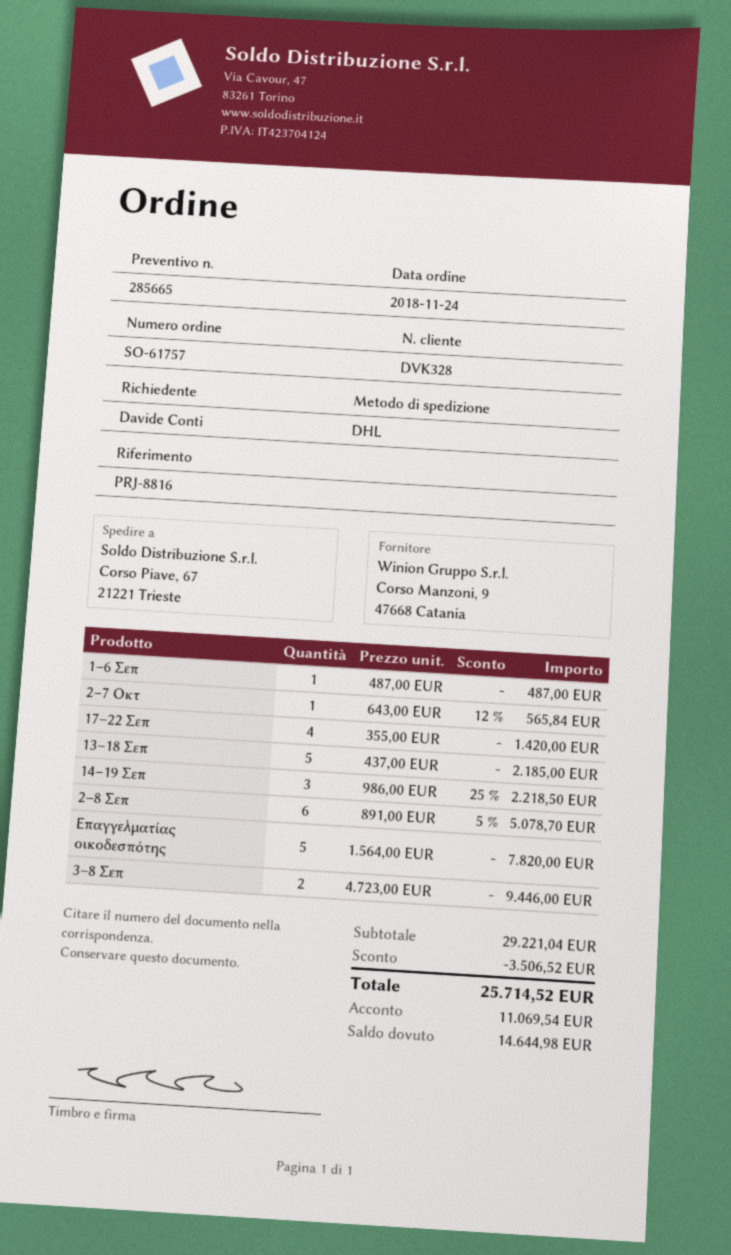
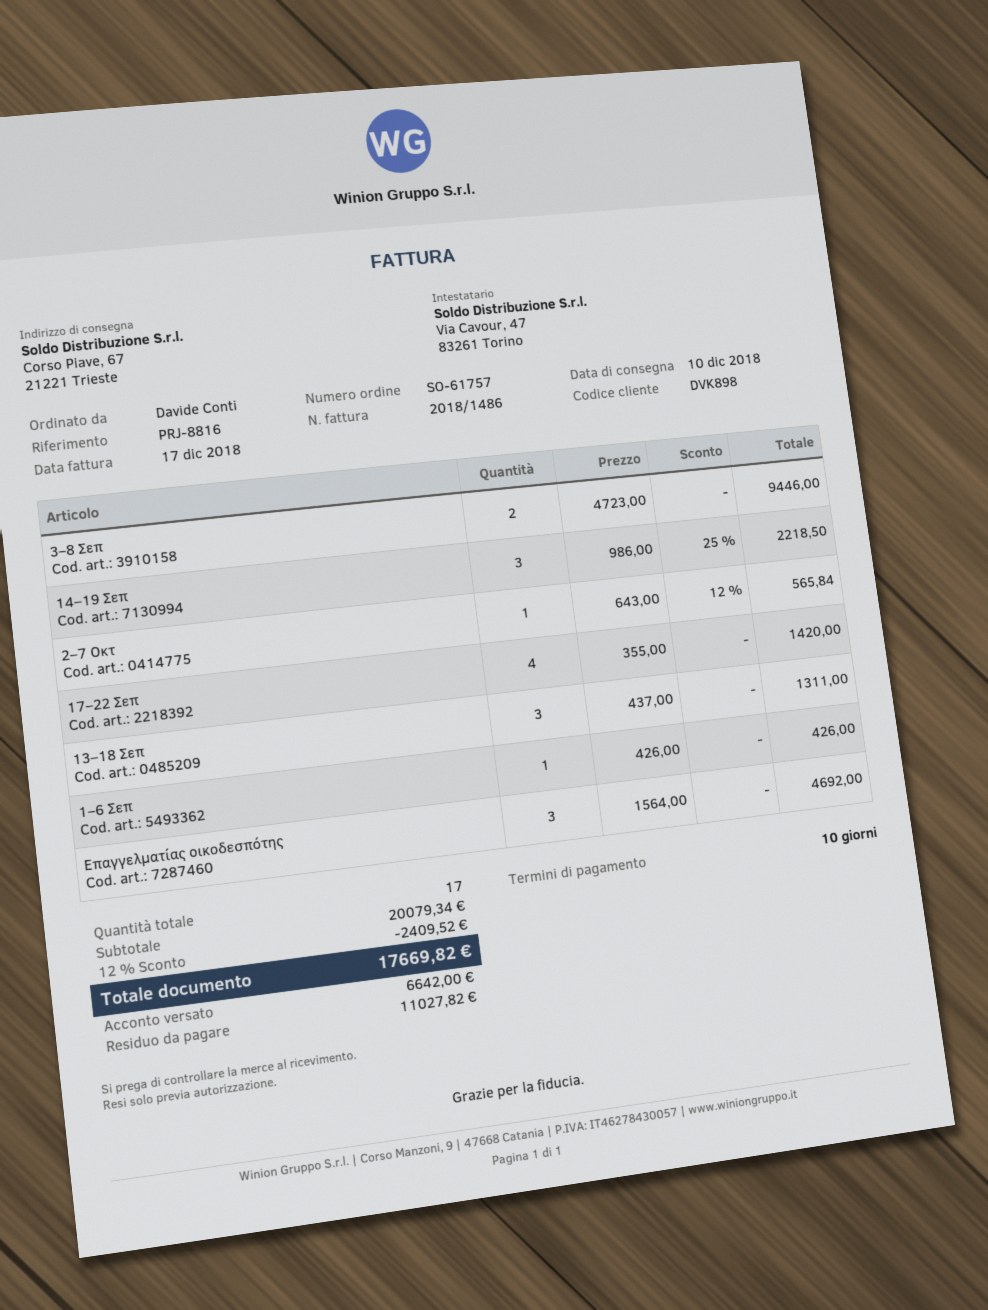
customer number: DVK328 -> DVK898
1–6 Σεπ: 1 x 487.00 = 487.00 -> 1 x 426.00 = 426.00
13–18 Σεπ: 5 x 437.00 = 2185.00 -> 3 x 437.00 = 1311.00
2–8 Σεπ: 6 x 891.00 - 5% = 5078.70 -> none
Επαγγελματίας οικοδεσπότης: 5 x 1564.00 = 7820.00 -> 3 x 1564.00 = 4692.00
subtotal: 29221.04 -> 20079.34
discount: 3506.52 -> 2409.52
total: 25714.52 -> 17669.82
deposit: 11069.54 -> 6642.00
balance: 14644.98 -> 11027.82

